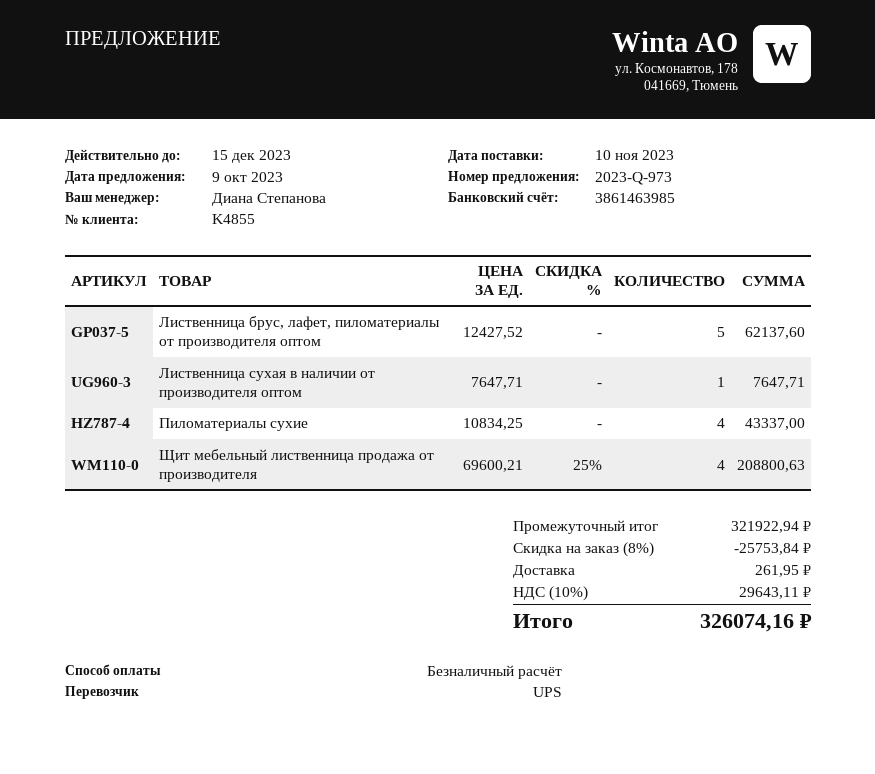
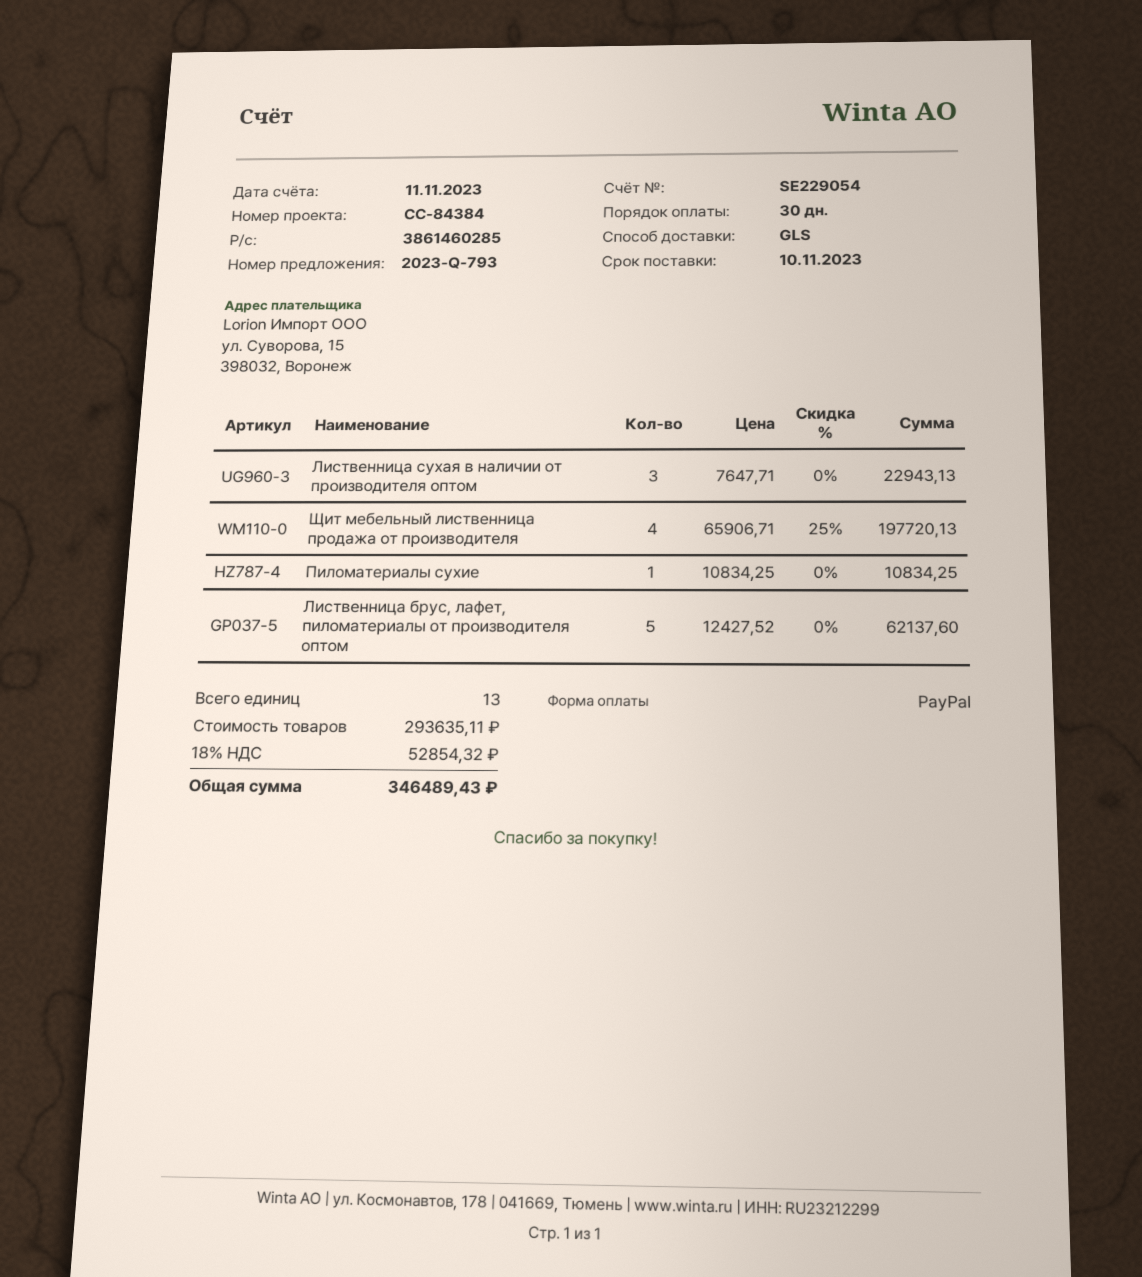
quote number: 2023-Q-973 -> 2023-Q-793
payment method: bank transfer -> PayPal
bank account: 3861463985 -> 3861460285
shipping method: UPS -> GLS
Лиственница сухая в наличии от производителя оптом: 1 x 7647.71 = 7647.71 -> 3 x 7647.71 = 22943.13
Пиломатериалы сухие: 4 x 10834.25 = 43337.00 -> 1 x 10834.25 = 10834.25
Щит мебельный лиственница продажа от производителя: 4 x 69600.21 - 25% = 208800.63 -> 4 x 65906.71 - 25% = 197720.13
subtotal: 321922.94 -> 293635.11
discount: 8% = 25753.84 -> none
shipping: 261.95 -> none
tax: 10% = 29643.11 -> 18% = 52854.32
total: 326074.16 -> 346489.43

